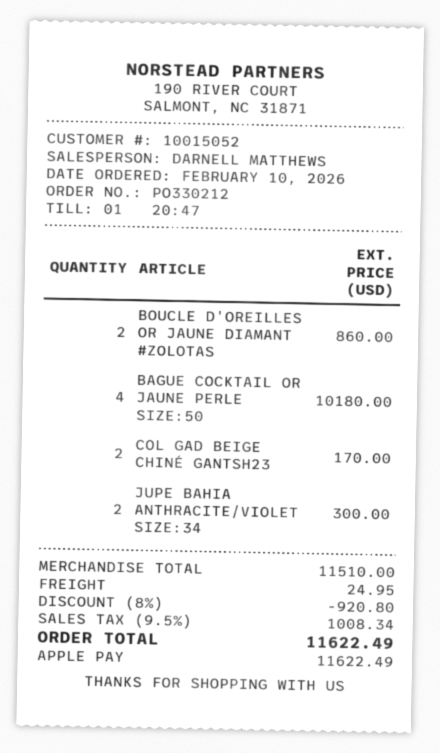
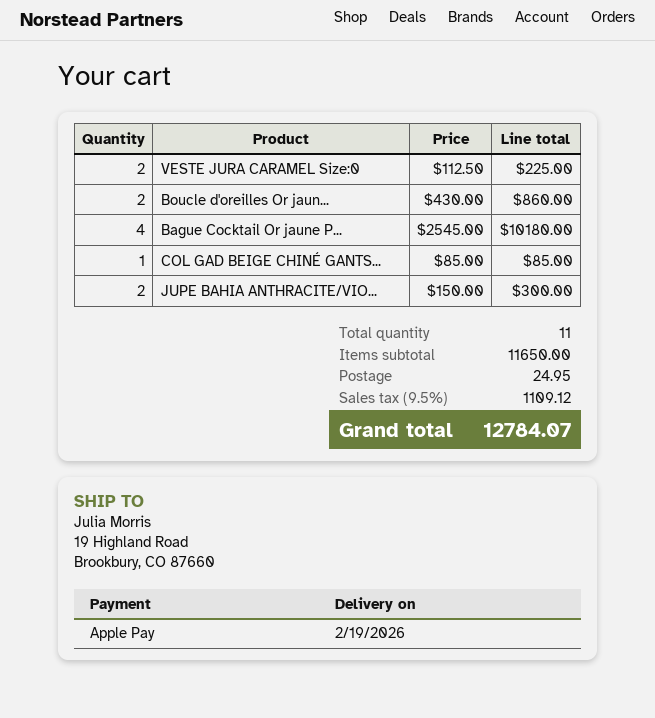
COL GAD BEIGE CHINÉ GANTSH23: 2 for 170.00 -> 1 for 85.00
VESTE JURA CARAMEL Size:0: none -> 2 for 225.00
subtotal: 11510.00 -> 11650.00
discount: 8% = 920.80 -> none
tax: 9.5% = 1008.34 -> 9.5% = 1109.12
total: 11622.49 -> 12784.07

